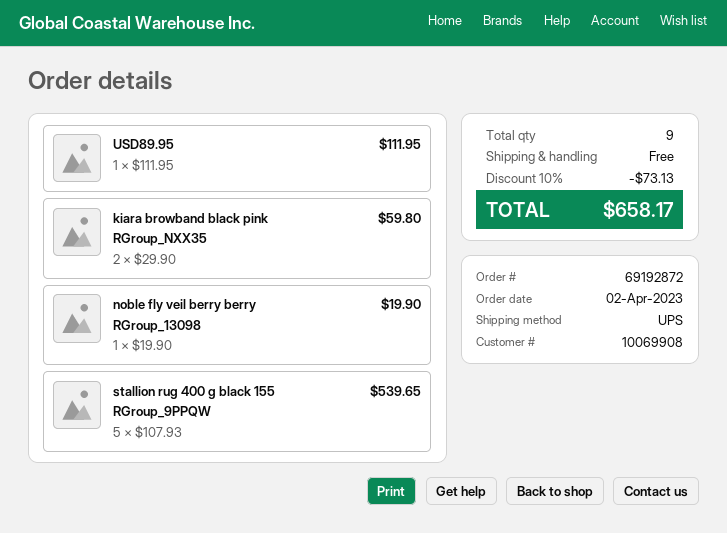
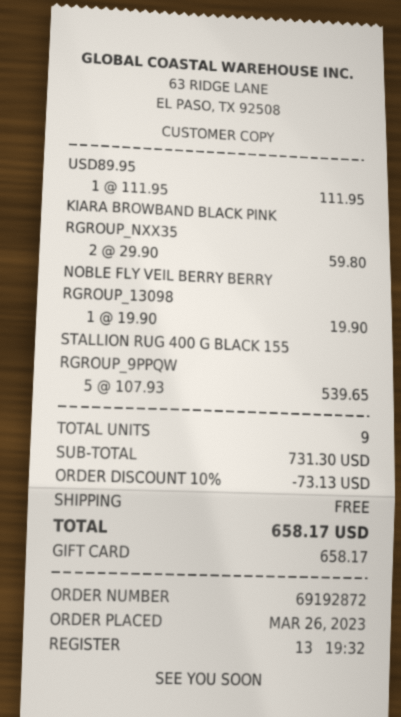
order date: 2023-04-02 -> 2023-03-26

